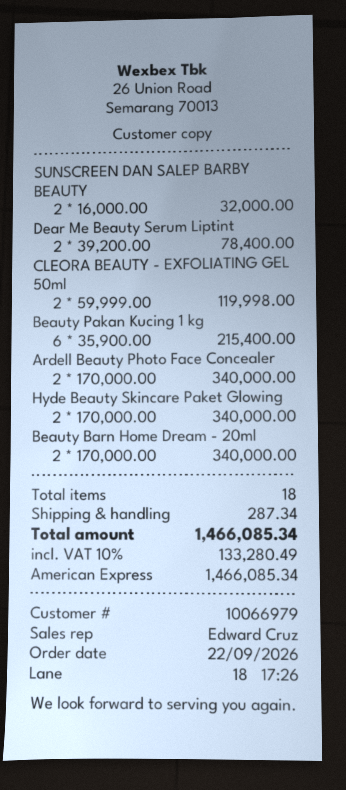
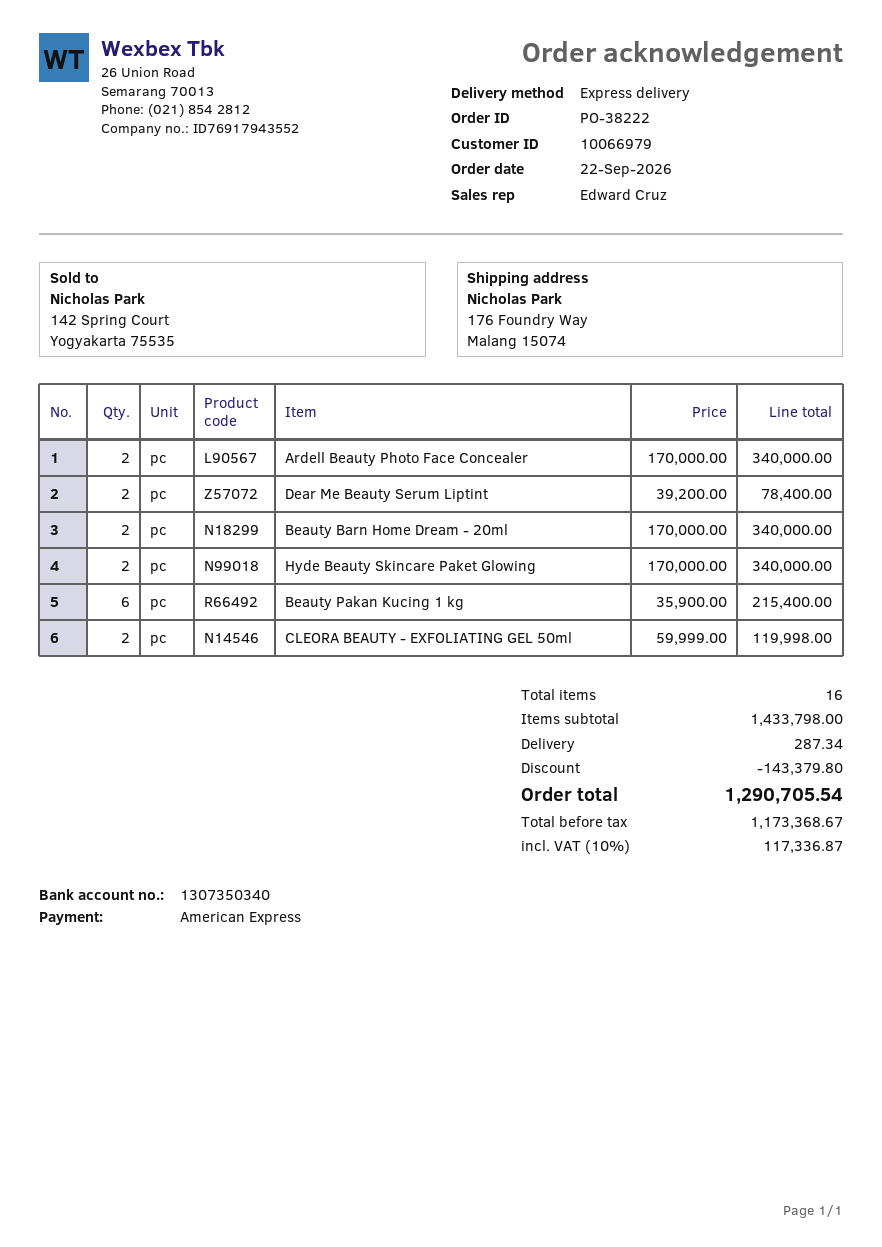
SUNSCREEN DAN SALEP BARBY BEAUTY: 2 x 16000.00 = 32000.00 -> none
total quantity: 18 -> 16
discount: none -> 143379.80
tax: 10% = 133280.49 -> 10% = 117336.87
total: 1466085.34 -> 1290705.54

